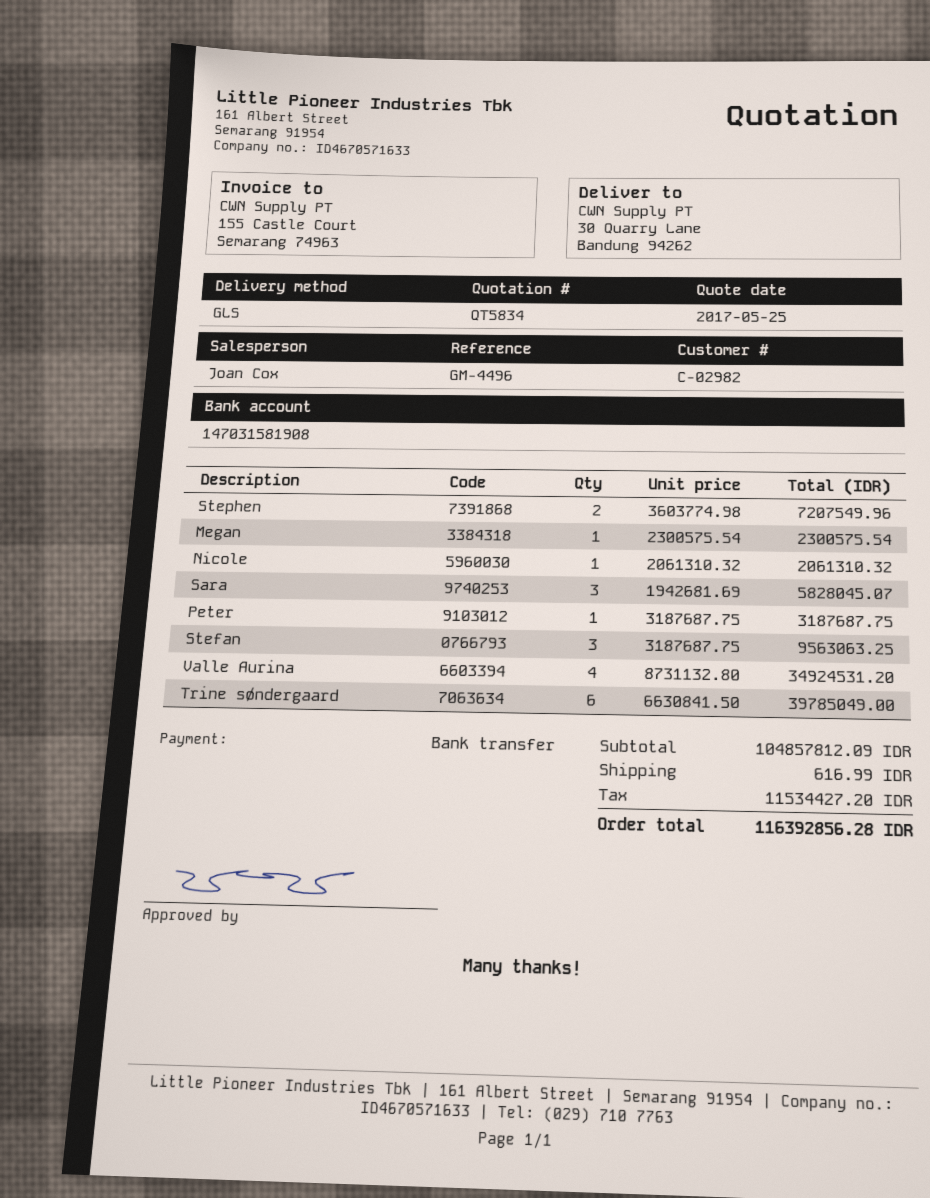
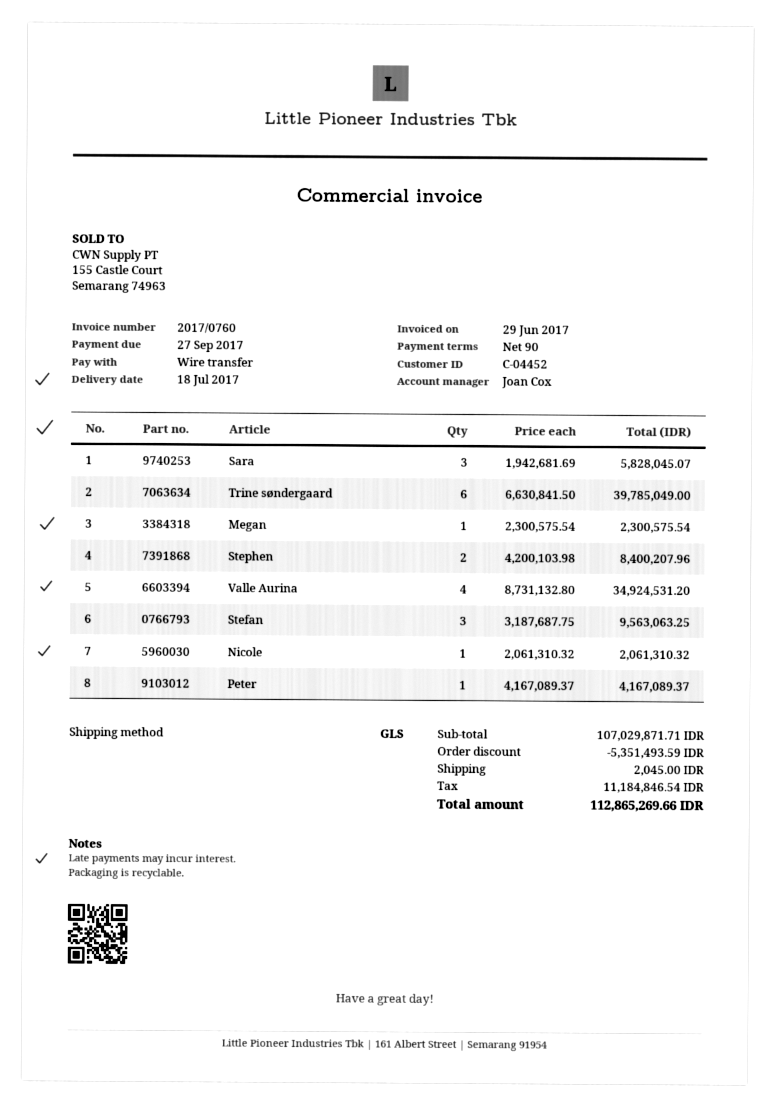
customer number: C-02982 -> C-04452
Stephen: 2 x 3603774.98 = 7207549.96 -> 2 x 4200103.98 = 8400207.96
Peter: 1 x 3187687.75 = 3187687.75 -> 1 x 4167089.37 = 4167089.37
subtotal: 104857812.09 -> 107029871.71
discount: none -> 5351493.59
shipping: 616.99 -> 2045.00
tax: 11534427.20 -> 11184846.54
total: 116392856.28 -> 112865269.66

